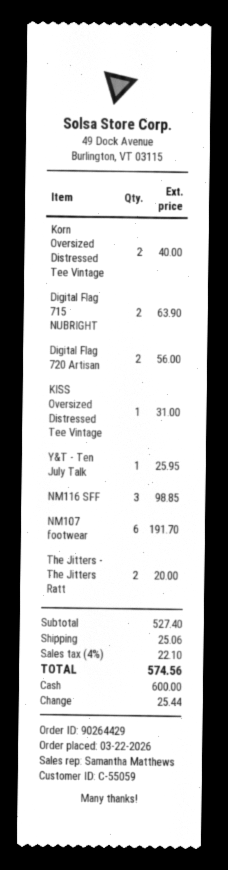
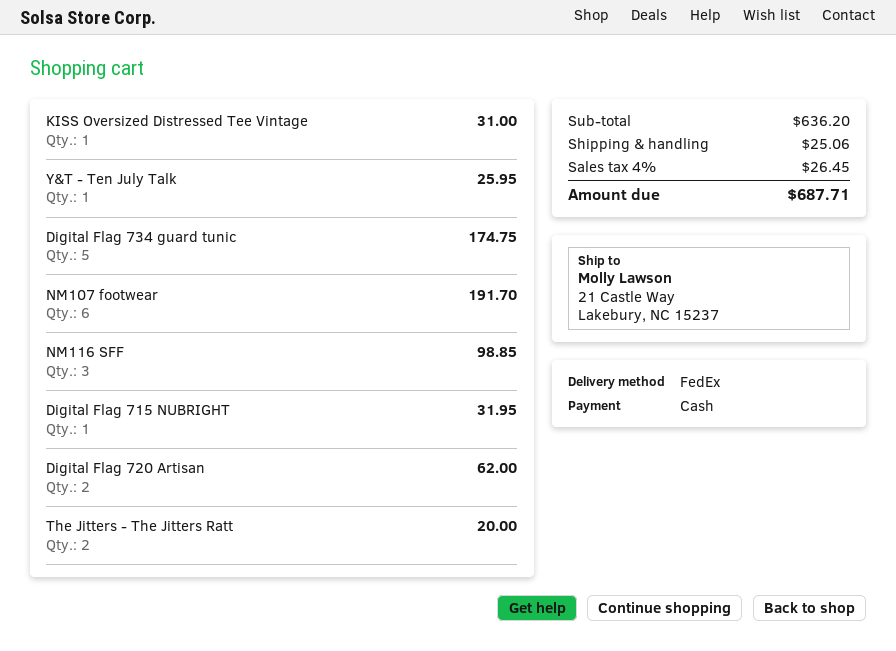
Korn Oversized Distressed Tee Vintage: 2 for 40.00 -> none
Digital Flag 715 NUBRIGHT: 2 for 63.90 -> 1 for 31.95
Digital Flag 720 Artisan: 2 for 56.00 -> 2 for 62.00
Digital Flag 734 guard tunic: none -> 5 for 174.75
subtotal: 527.40 -> 636.20
tax: 4% = 22.10 -> 4% = 26.45
total: 574.56 -> 687.71

